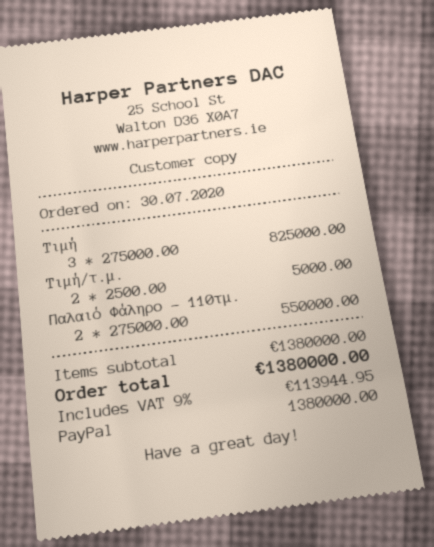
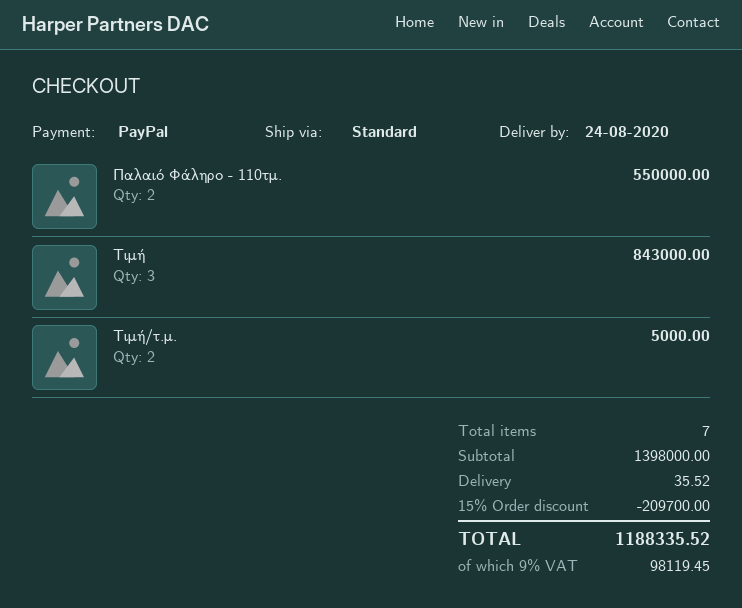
Τιμή: 3 for 825000.00 -> 3 for 843000.00
subtotal: 1380000.00 -> 1398000.00
discount: none -> 15% = 209700.00
shipping: none -> 35.52
tax: 9% = 113944.95 -> 9% = 98119.45
total: 1380000.00 -> 1188335.52

